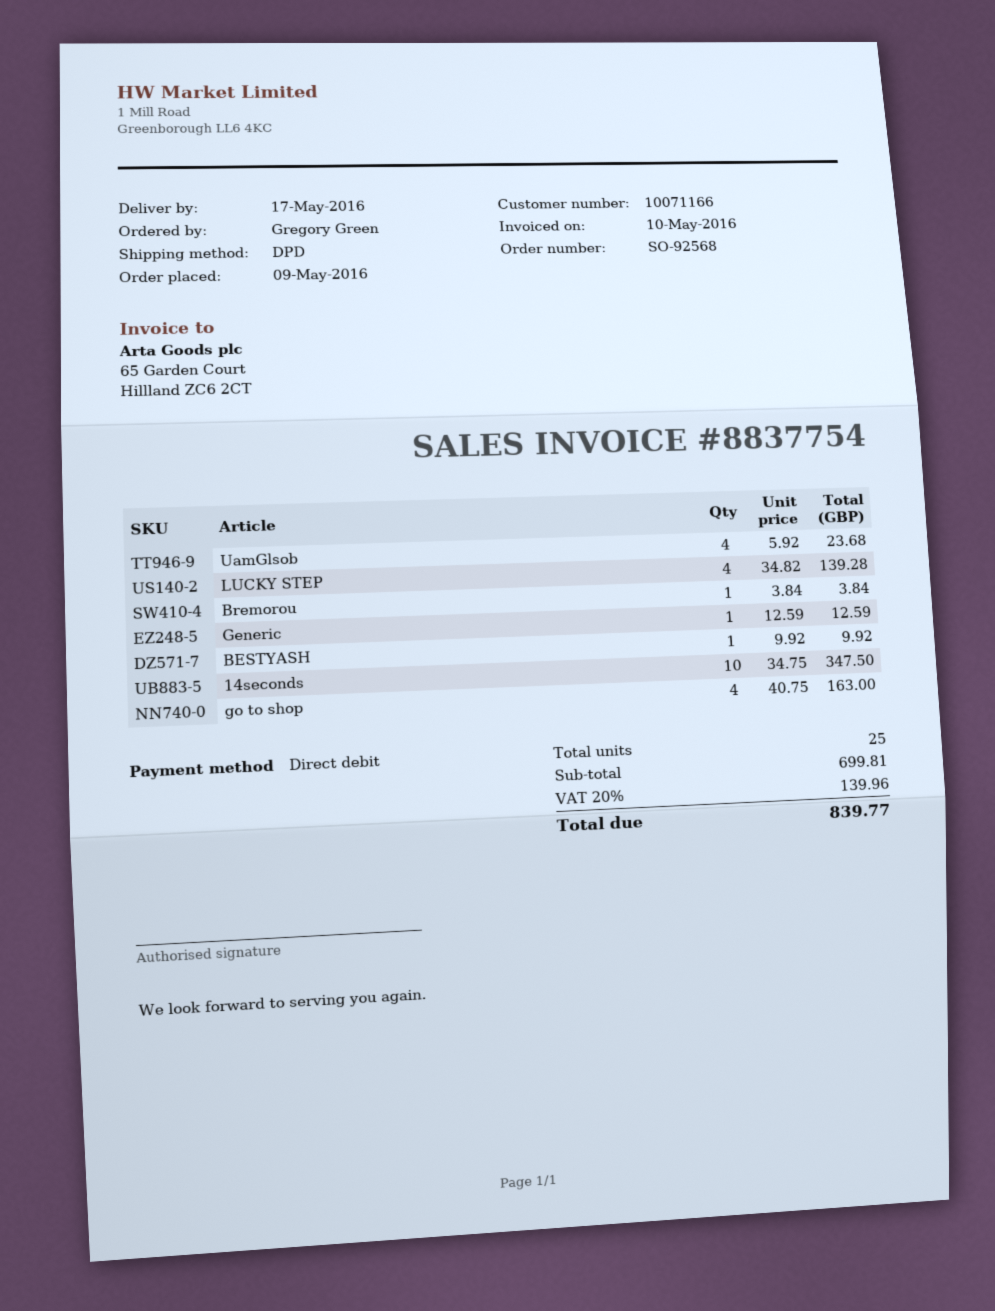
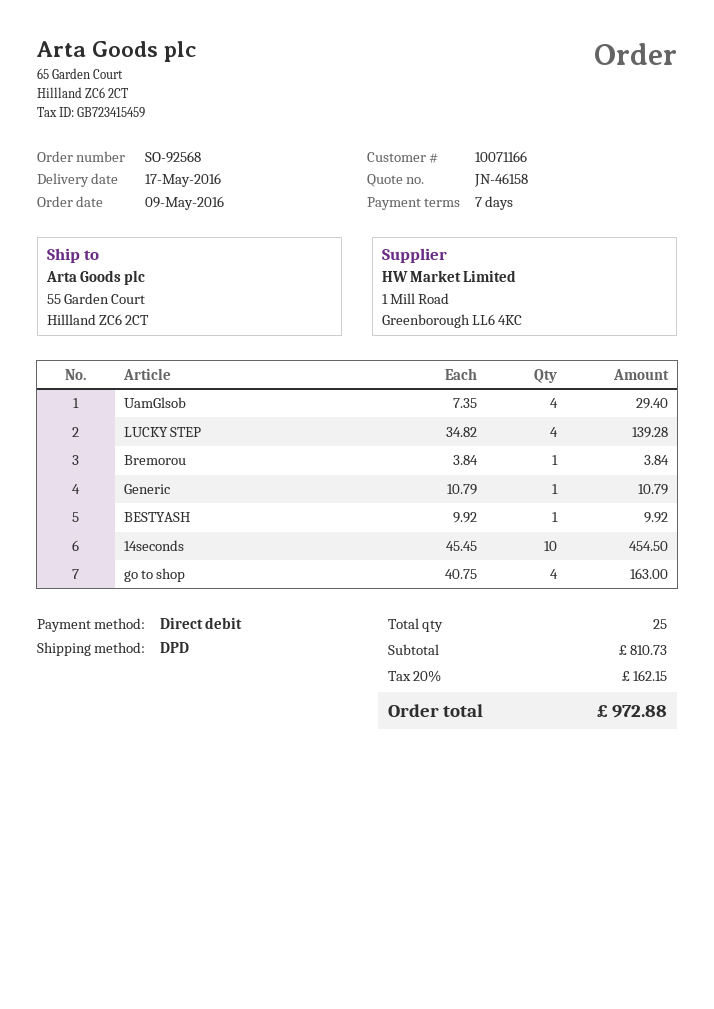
UamGlsob: 4 x 5.92 = 23.68 -> 4 x 7.35 = 29.40
Generic: 1 x 12.59 = 12.59 -> 1 x 10.79 = 10.79
14seconds: 10 x 34.75 = 347.50 -> 10 x 45.45 = 454.50
subtotal: 699.81 -> 810.73
tax: 20% = 139.96 -> 20% = 162.15
total: 839.77 -> 972.88

